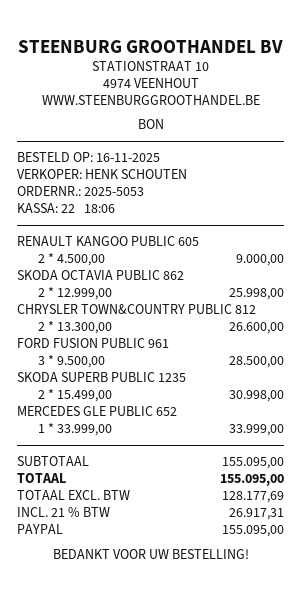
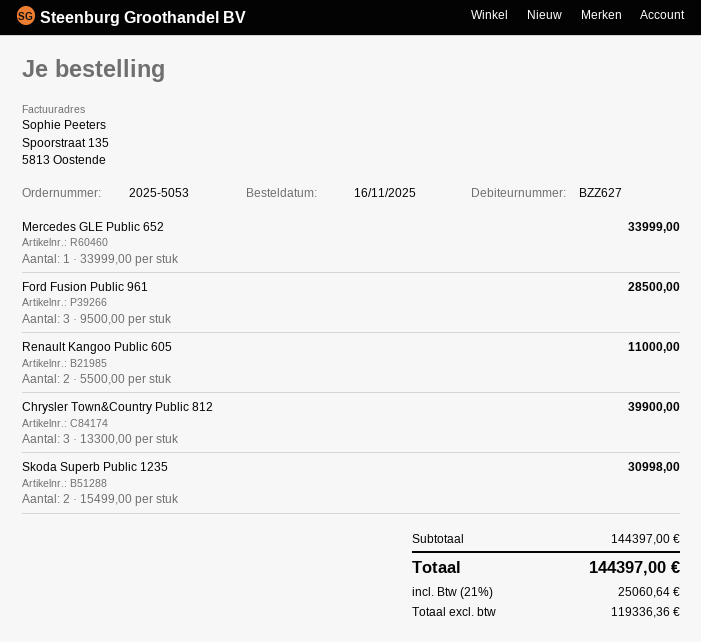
RENAULT KANGOO PUBLIC 605: 2 x 4500.00 = 9000.00 -> 2 x 5500.00 = 11000.00
SKODA OCTAVIA PUBLIC 862: 2 x 12999.00 = 25998.00 -> none
CHRYSLER TOWN&COUNTRY PUBLIC 812: 2 x 13300.00 = 26600.00 -> 3 x 13300.00 = 39900.00
subtotal: 155095.00 -> 144397.00
net: 128177.69 -> 119336.36
tax: 21% = 26917.31 -> 21% = 25060.64
total: 155095.00 -> 144397.00

